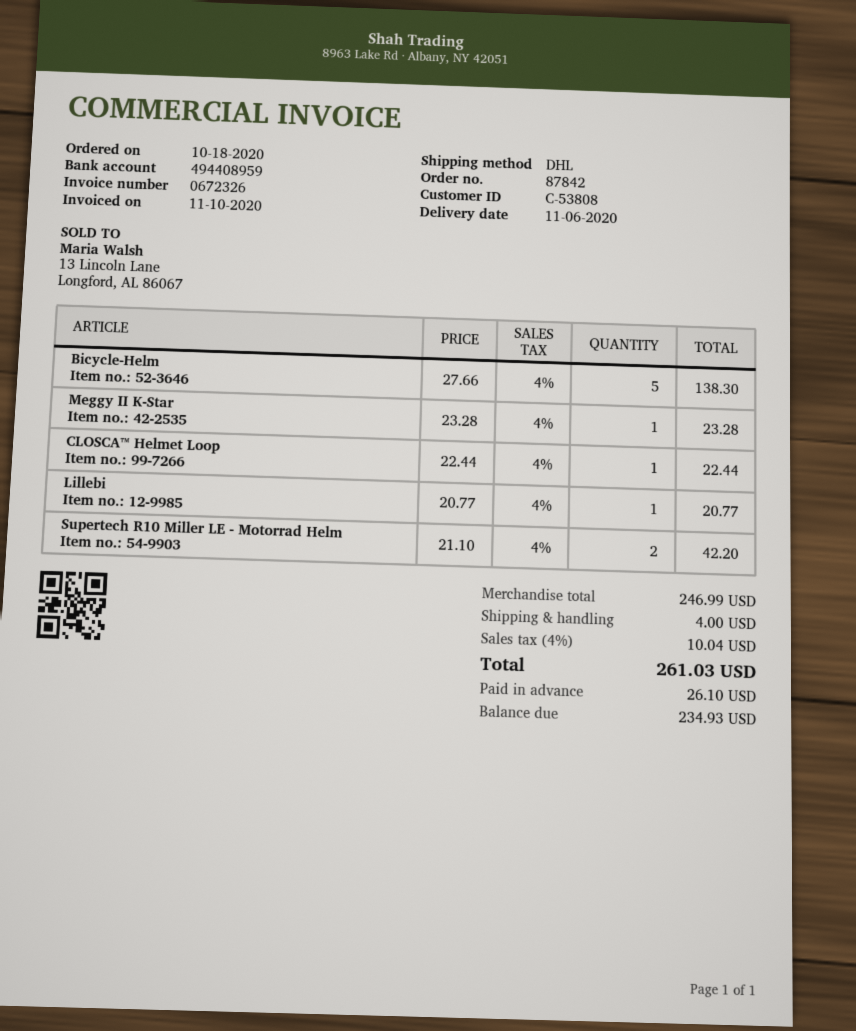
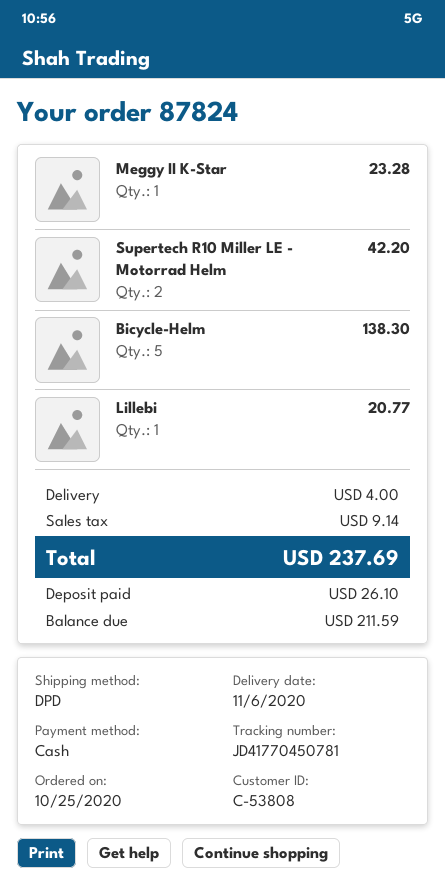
order number: 87842 -> 87824
order date: 2020-10-18 -> 2020-10-25
shipping method: DHL -> DPD
CLOSCA™ Helmet Loop: 1 for 22.44 -> none
tax: 10.04 -> 9.14
total: 261.03 -> 237.69
balance: 234.93 -> 211.59

